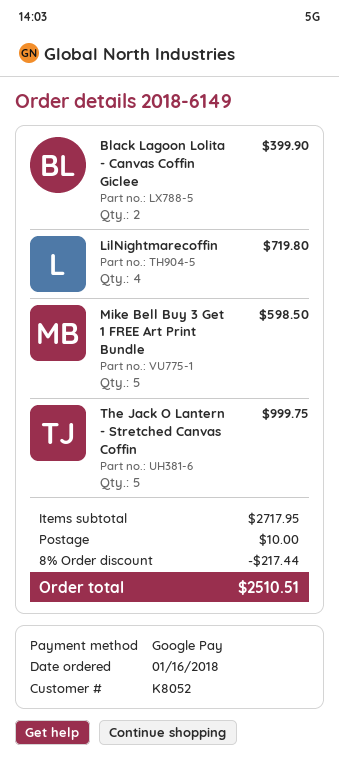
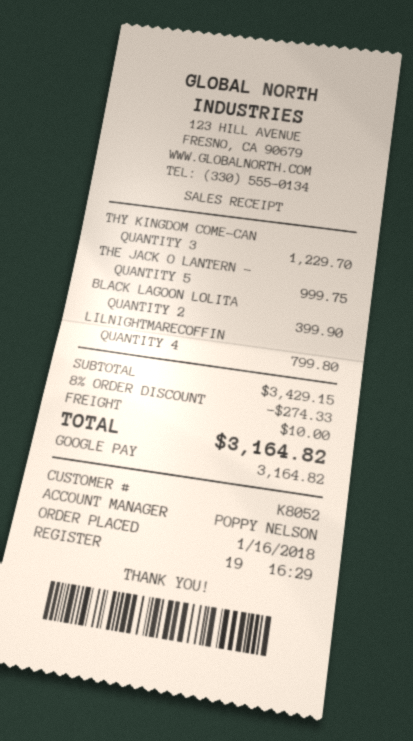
LilNightmarecoffin: 4 for 719.80 -> 4 for 799.80
Mike Bell Buy 3 Get 1 FREE Art Print Bundle: 5 for 598.50 -> none
THY KINGDOM COME-CAN: none -> 3 for 1229.70
subtotal: 2717.95 -> 3429.15
discount: 8% = 217.44 -> 8% = 274.33
total: 2510.51 -> 3164.82

